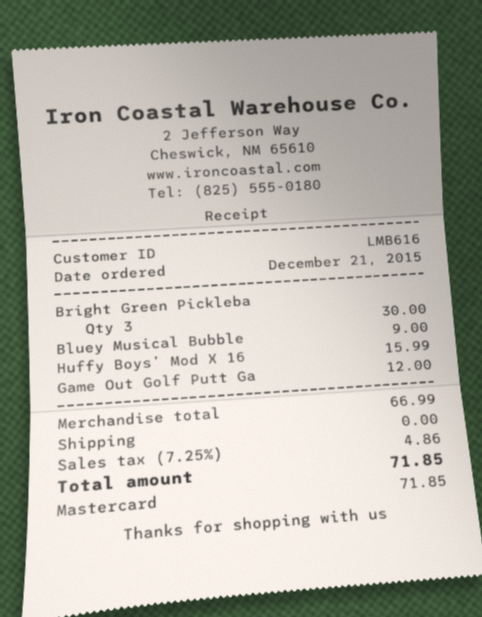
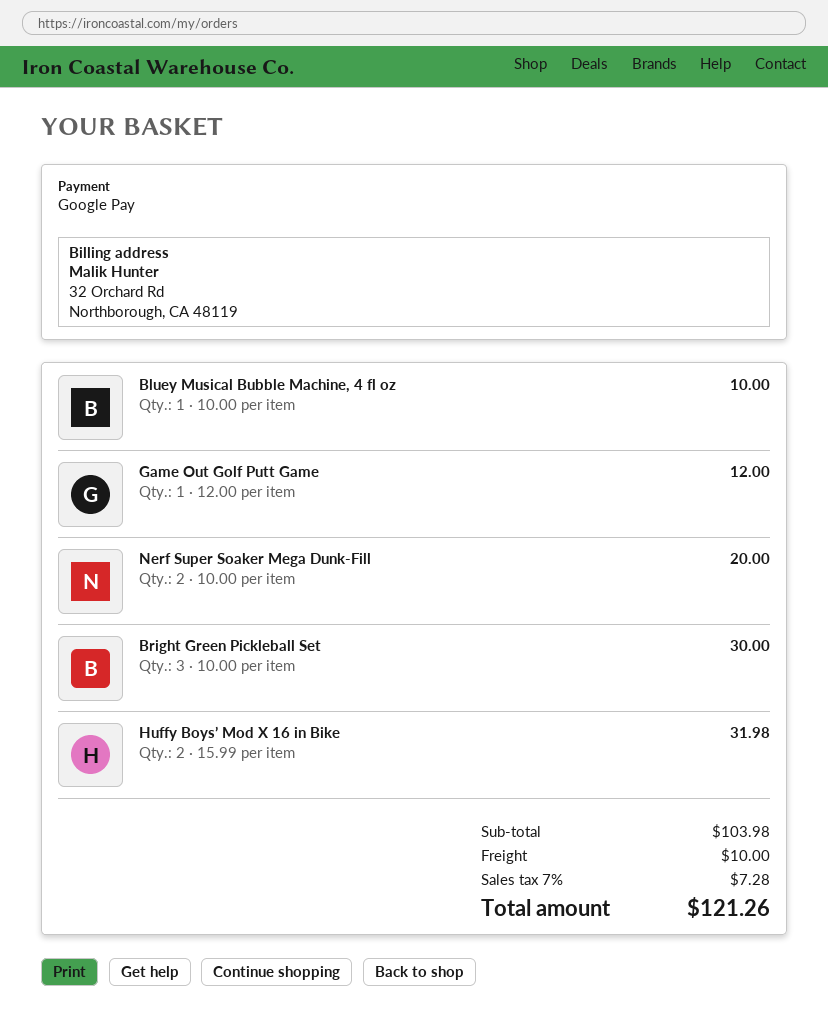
payment method: Mastercard -> Google Pay
Bluey Musical Bubble: 1 for 9.00 -> 1 for 10.00
Huffy Boys’ Mod X 16: 1 for 15.99 -> 2 for 31.98
Nerf Super Soaker Mega Dunk-Fill: none -> 2 for 20.00
subtotal: 66.99 -> 103.98
shipping: 0.00 -> 10.00
tax: 7.25% = 4.86 -> 7% = 7.28
total: 71.85 -> 121.26

